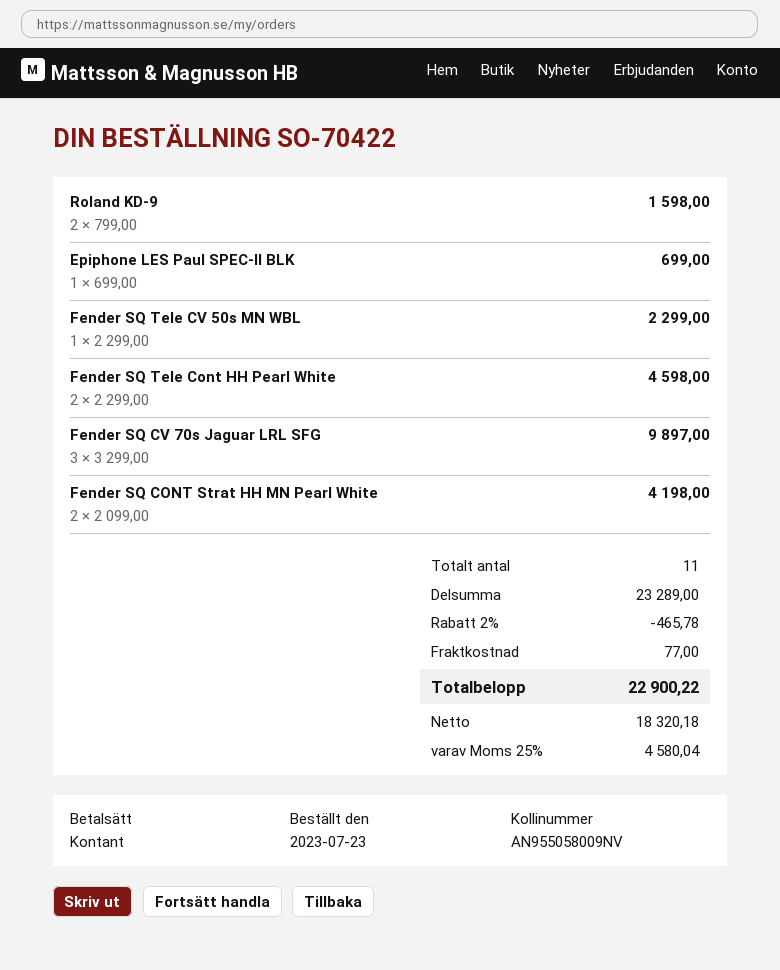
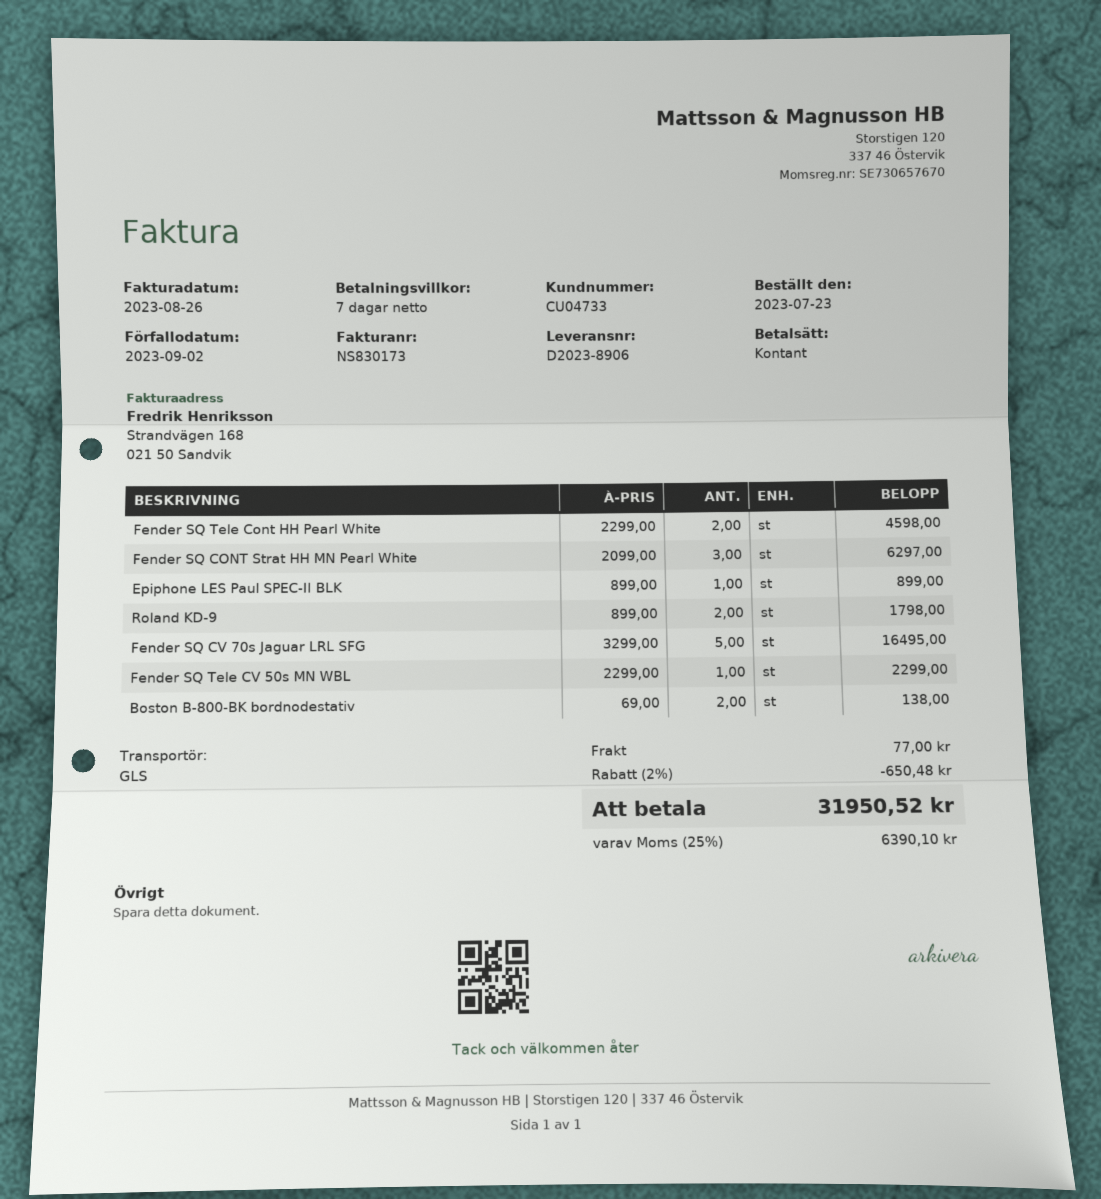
Roland KD-9: 2 x 799.00 = 1598.00 -> 2 x 899.00 = 1798.00
Epiphone LES Paul SPEC-II BLK: 1 x 699.00 = 699.00 -> 1 x 899.00 = 899.00
Fender SQ CV 70s Jaguar LRL SFG: 3 x 3299.00 = 9897.00 -> 5 x 3299.00 = 16495.00
Fender SQ CONT Strat HH MN Pearl White: 2 x 2099.00 = 4198.00 -> 3 x 2099.00 = 6297.00
Boston B-800-BK bordnodestativ: none -> 2 x 69.00 = 138.00
discount: 2% = 465.78 -> 2% = 650.48
tax: 25% = 4580.04 -> 25% = 6390.10
total: 22900.22 -> 31950.52

